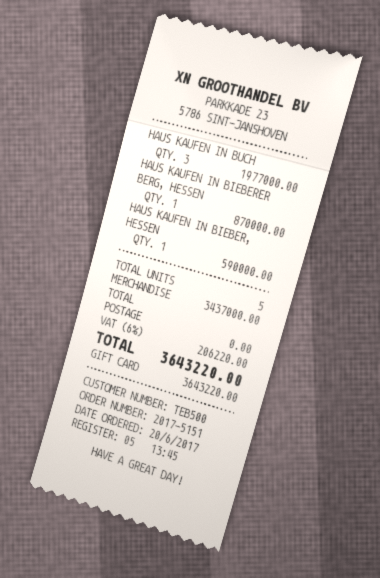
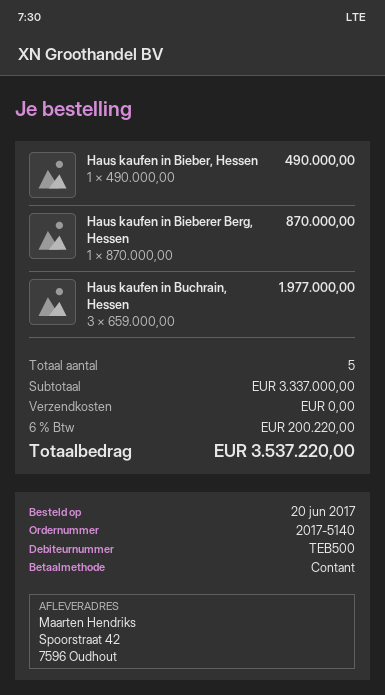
order number: 2017-5151 -> 2017-5140
payment method: gift card -> cash
HAUS KAUFEN IN BIEBER, HESSEN: 1 for 590000.00 -> 1 for 490000.00
subtotal: 3437000.00 -> 3337000.00
tax: 6% = 206220.00 -> 6% = 200220.00
total: 3643220.00 -> 3537220.00

